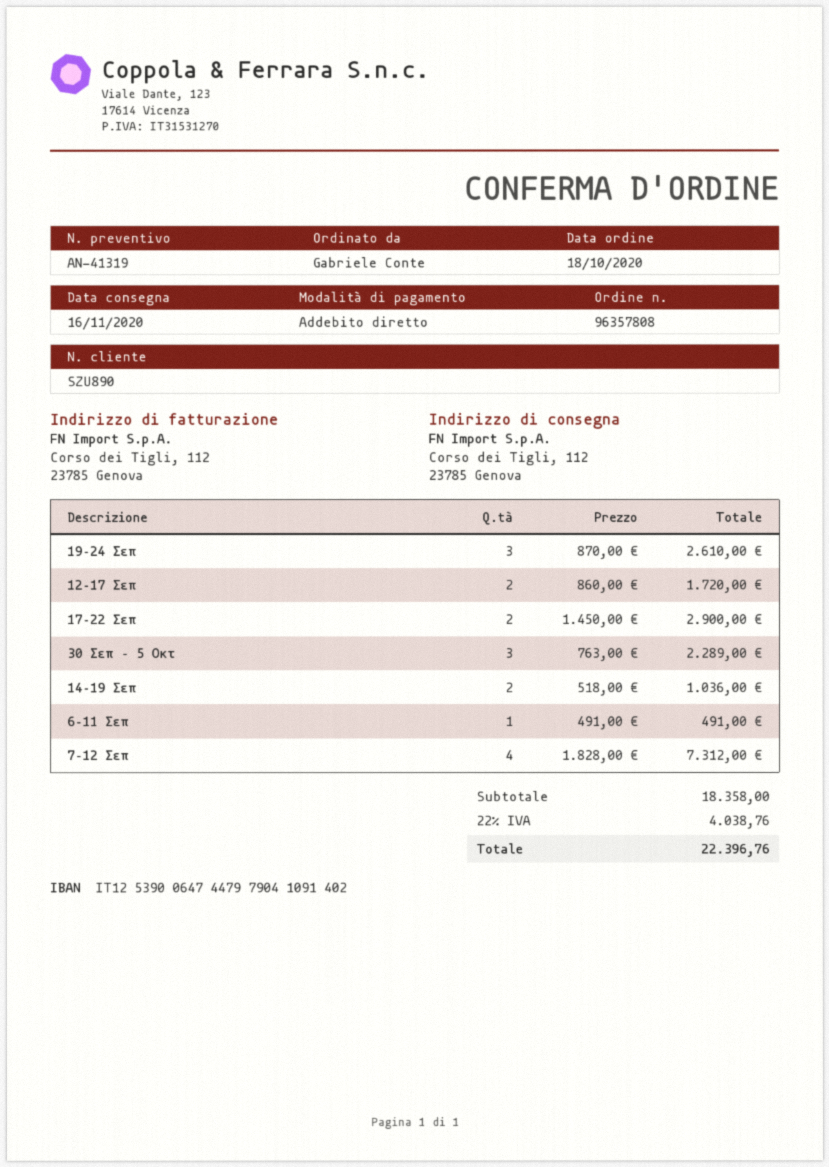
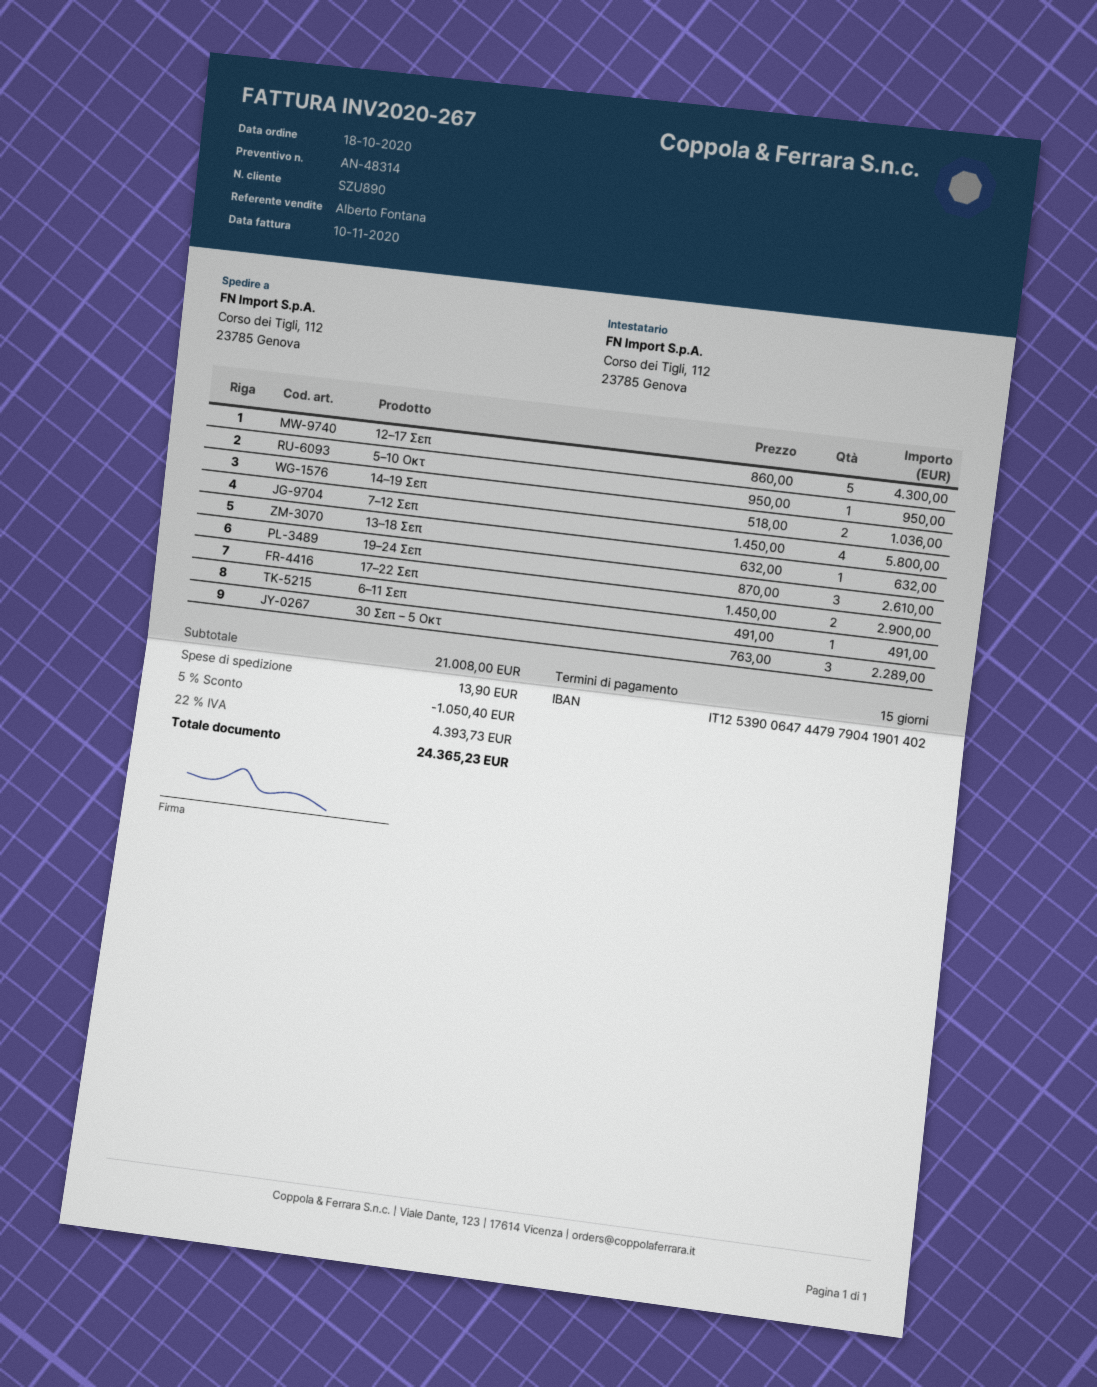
quote number: AN-41319 -> AN-48314
bank account: IT1253900647447979041091402 -> IT1253900647447979041901402
12–17 Σεπ: 2 x 860.00 = 1720.00 -> 5 x 860.00 = 4300.00
7–12 Σεπ: 4 x 1828.00 = 7312.00 -> 4 x 1450.00 = 5800.00
5–10 Οκτ: none -> 1 x 950.00 = 950.00
13–18 Σεπ: none -> 1 x 632.00 = 632.00
subtotal: 18358.00 -> 21008.00
discount: none -> 5% = 1050.40
shipping: none -> 13.90
tax: 22% = 4038.76 -> 22% = 4393.73
total: 22396.76 -> 24365.23

